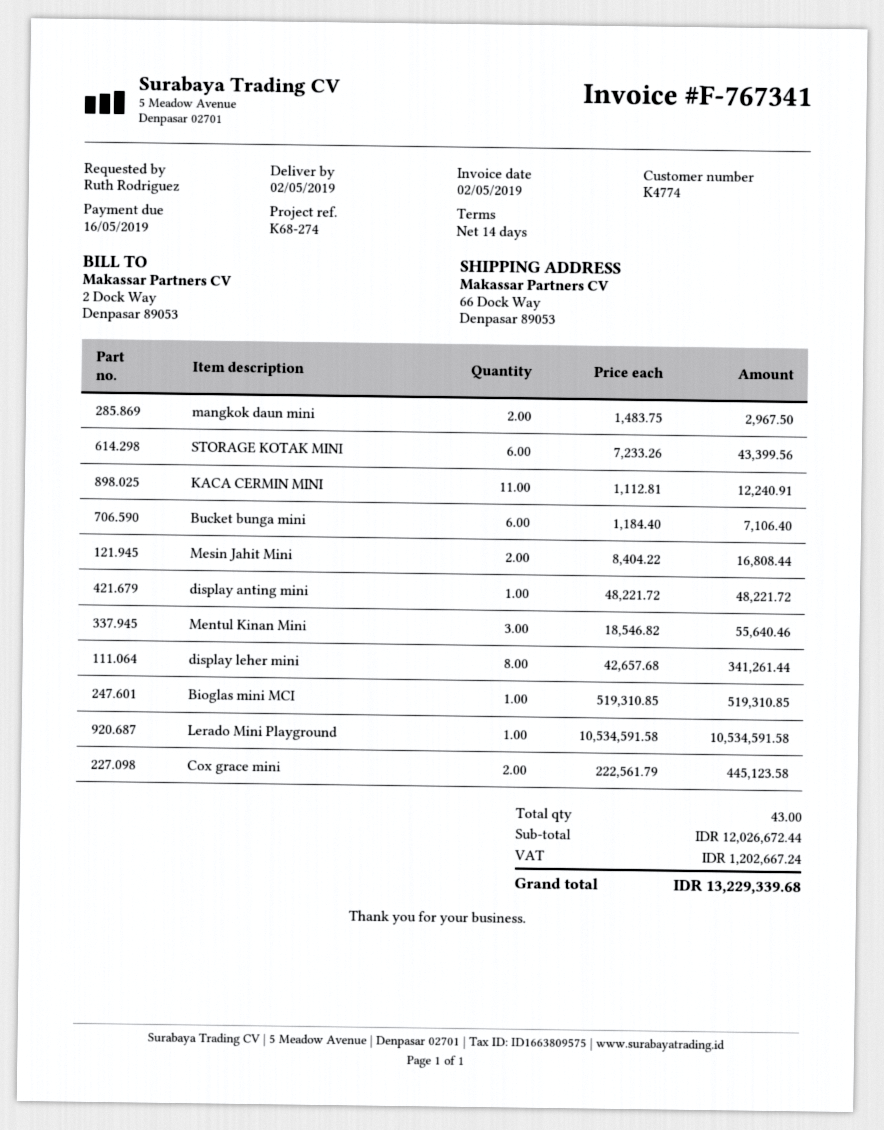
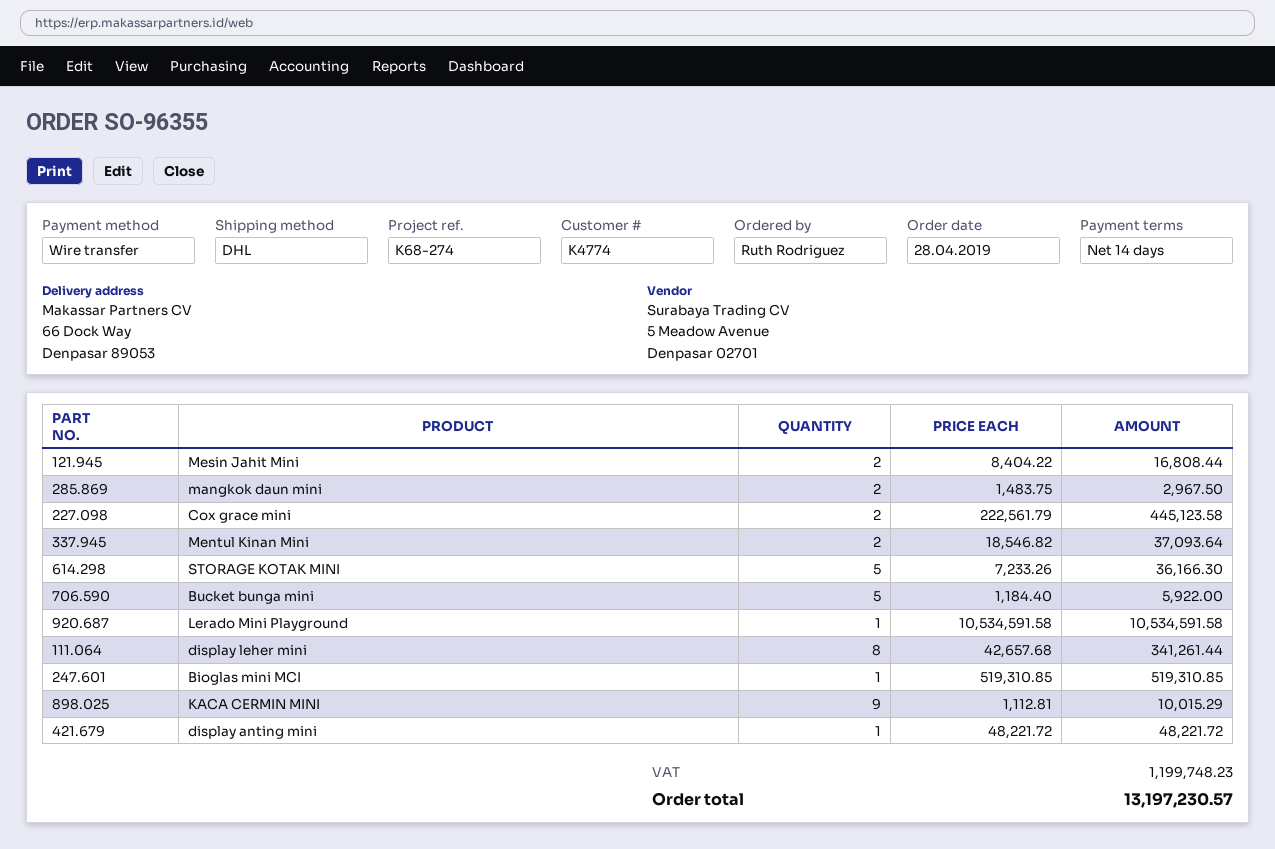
STORAGE KOTAK MINI: 6 x 7233.26 = 43399.56 -> 5 x 7233.26 = 36166.30
KACA CERMIN MINI: 11 x 1112.81 = 12240.91 -> 9 x 1112.81 = 10015.29
Bucket bunga mini: 6 x 1184.40 = 7106.40 -> 5 x 1184.40 = 5922.00
Mentul Kinan Mini: 3 x 18546.82 = 55640.46 -> 2 x 18546.82 = 37093.64
tax: 1202667.24 -> 1199748.23
total: 13229339.68 -> 13197230.57

